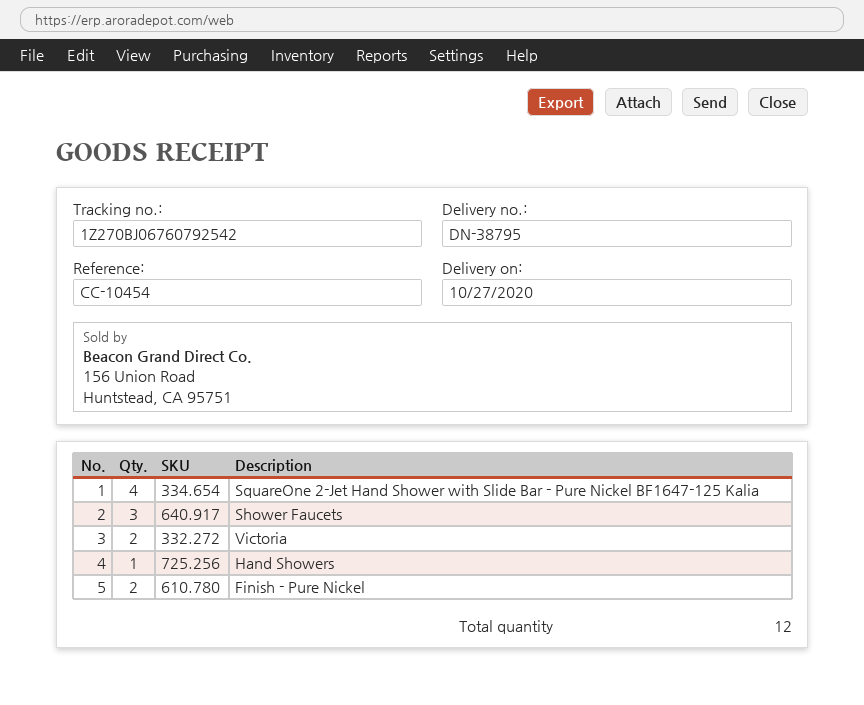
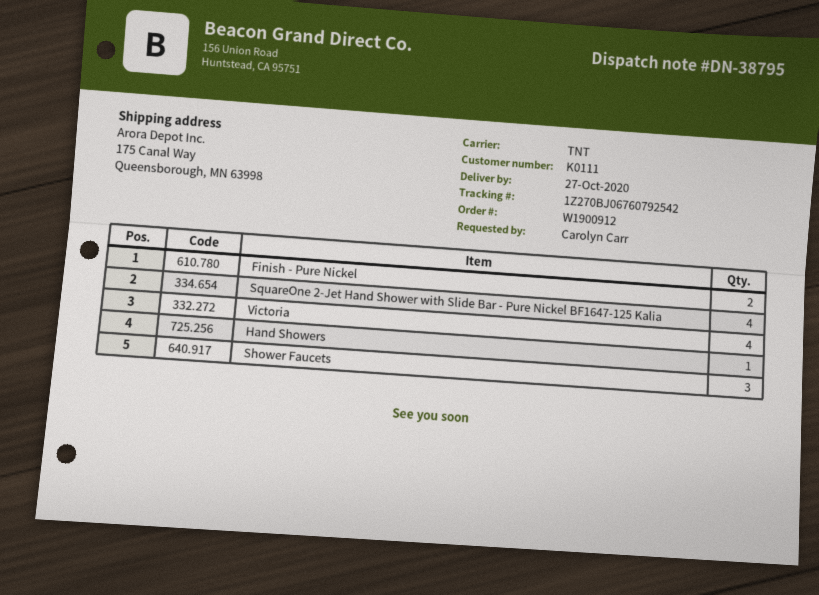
Victoria: 2 -> 4

